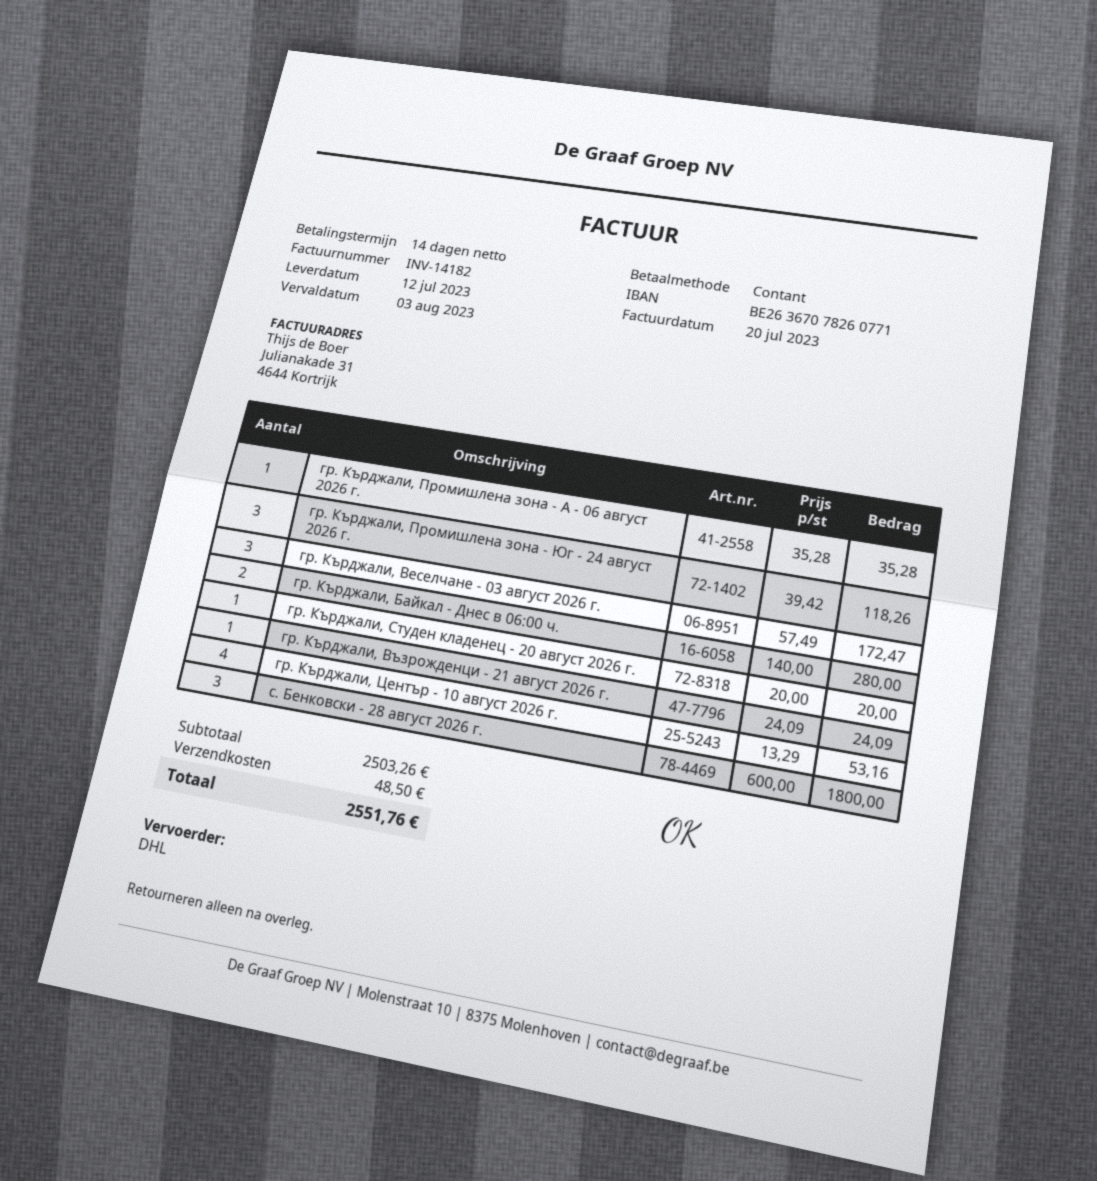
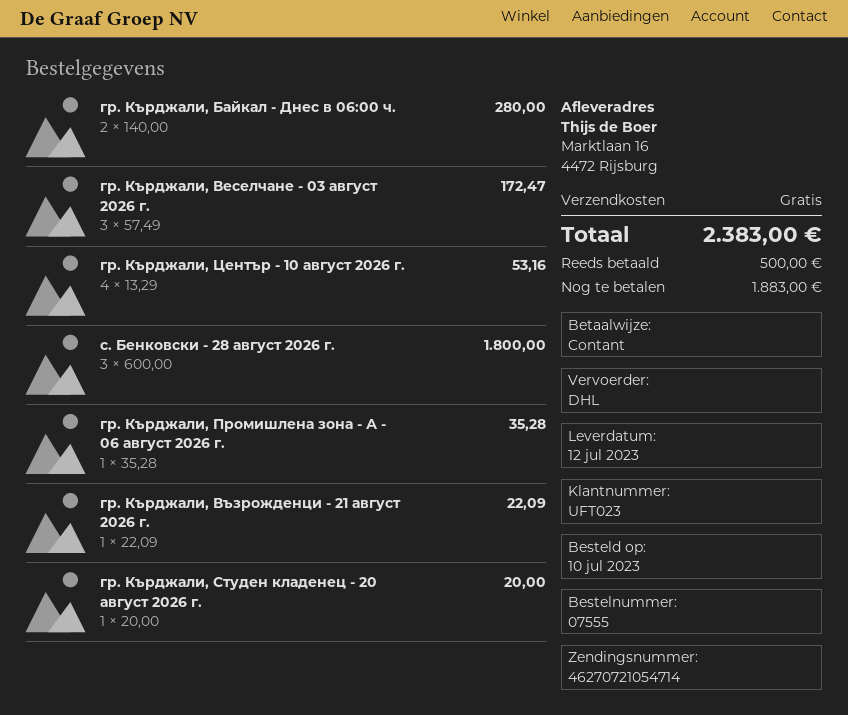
гр. Кърджали, Промишлена зона - Юг - 24 август 2026 г.: 3 x 39.42 = 118.26 -> none
гр. Кърджали, Възрожденци - 21 август 2026 г.: 1 x 24.09 = 24.09 -> 1 x 22.09 = 22.09
shipping: 48.50 -> 0.00
total: 2551.76 -> 2383.00

